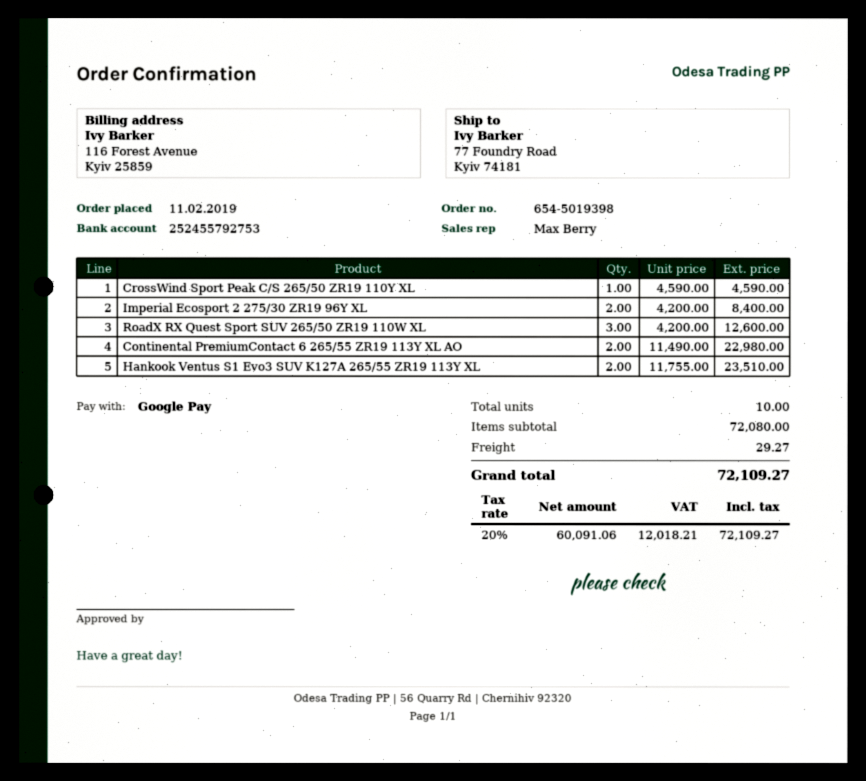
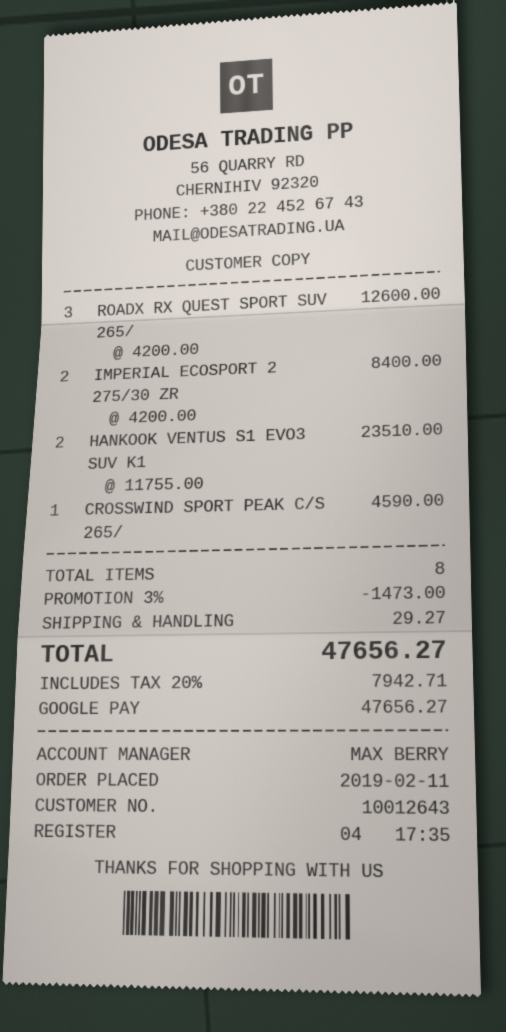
Continental PremiumContact 6 265/55 ZR19 113Y XL AO: 2 x 11490.00 = 22980.00 -> none
total quantity: 10 -> 8
discount: none -> 3% = 1473.00
tax: 20% = 12018.21 -> 20% = 7942.71
total: 72109.27 -> 47656.27

